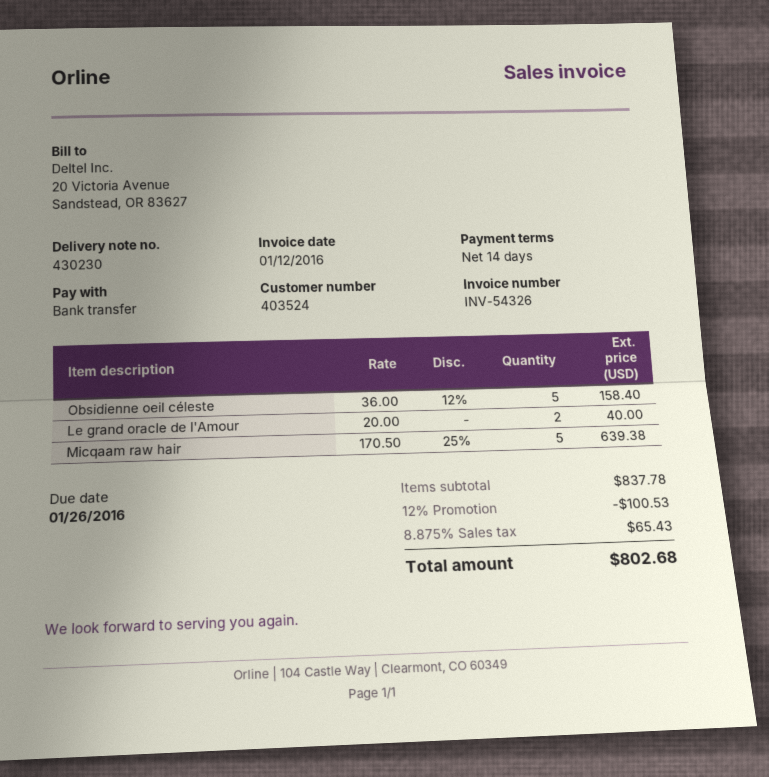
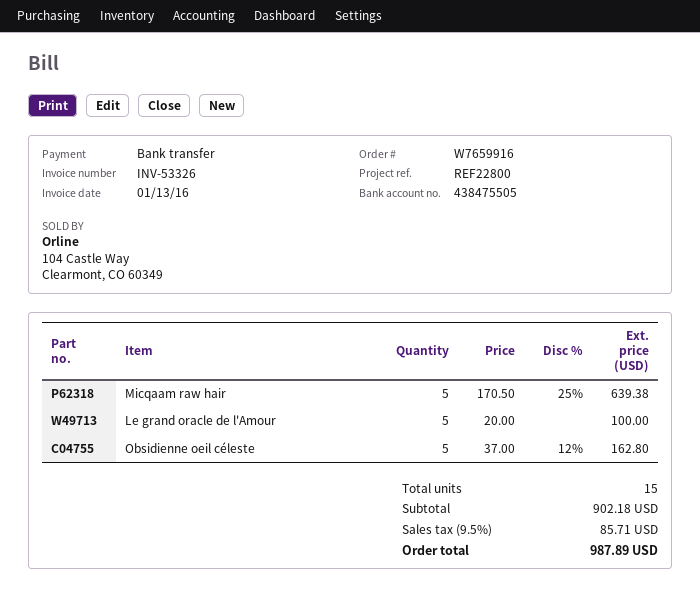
invoice number: INV-54326 -> INV-53326
invoice date: 2016-01-12 -> 2016-01-13
Obsidienne oeil céleste: 5 x 36.00 - 12% = 158.40 -> 5 x 37.00 - 12% = 162.80
Le grand oracle de l'Amour: 2 x 20.00 = 40.00 -> 5 x 20.00 = 100.00
subtotal: 837.78 -> 902.18
discount: 12% = 100.53 -> none
tax: 8.875% = 65.43 -> 9.5% = 85.71
total: 802.68 -> 987.89

